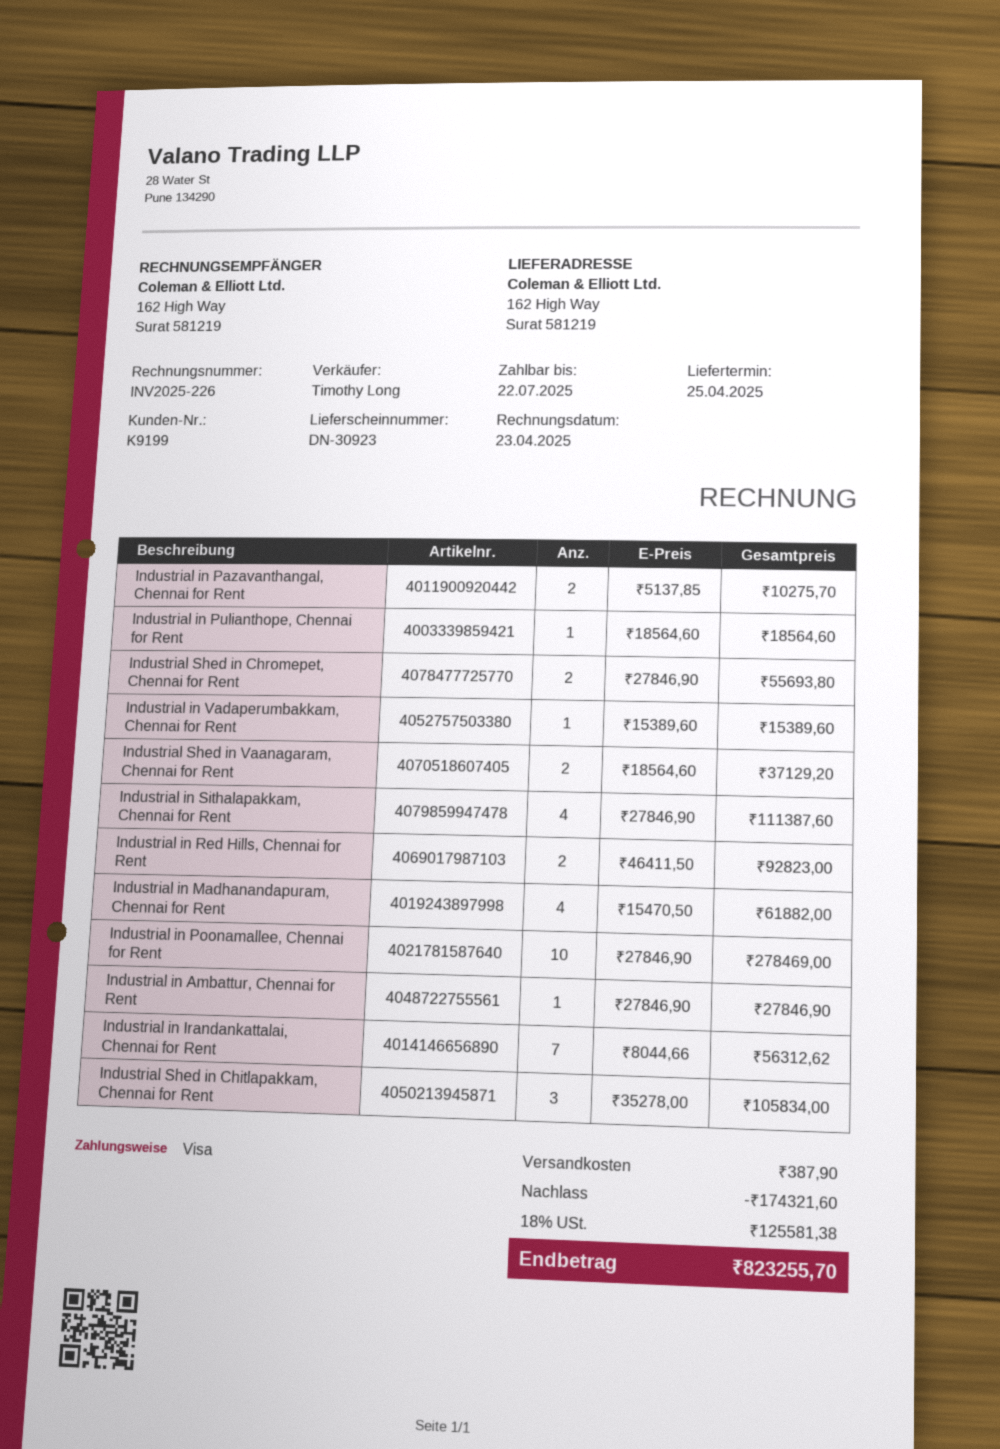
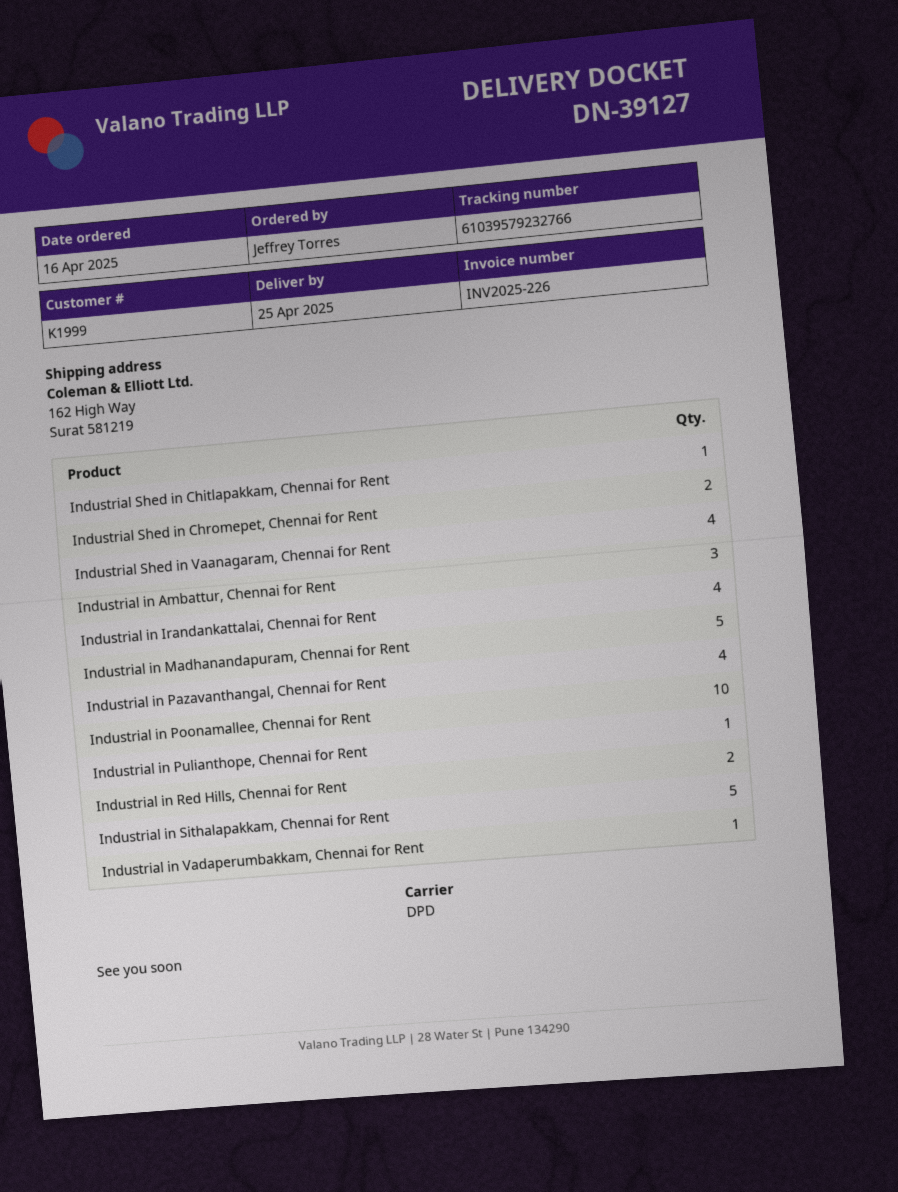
delivery note number: DN-30923 -> DN-39127
customer number: K9199 -> K1999
Industrial in Pazavanthangal, Chennai for Rent: 2 -> 4
Industrial Shed in Vaanagaram, Chennai for Rent: 2 -> 4
Industrial in Sithalapakkam, Chennai for Rent: 4 -> 5
Industrial in Madhanandapuram, Chennai for Rent: 4 -> 5
Industrial in Ambattur, Chennai for Rent: 1 -> 3
Industrial in Irandankattalai, Chennai for Rent: 7 -> 4
Industrial Shed in Chitlapakkam, Chennai for Rent: 3 -> 1

